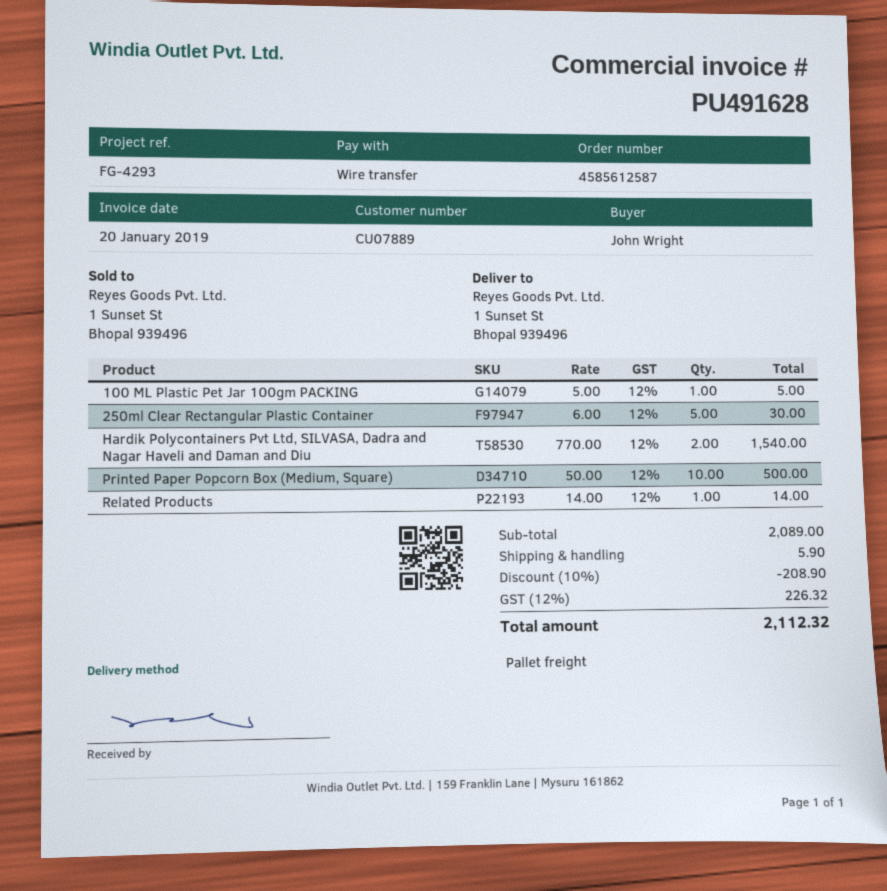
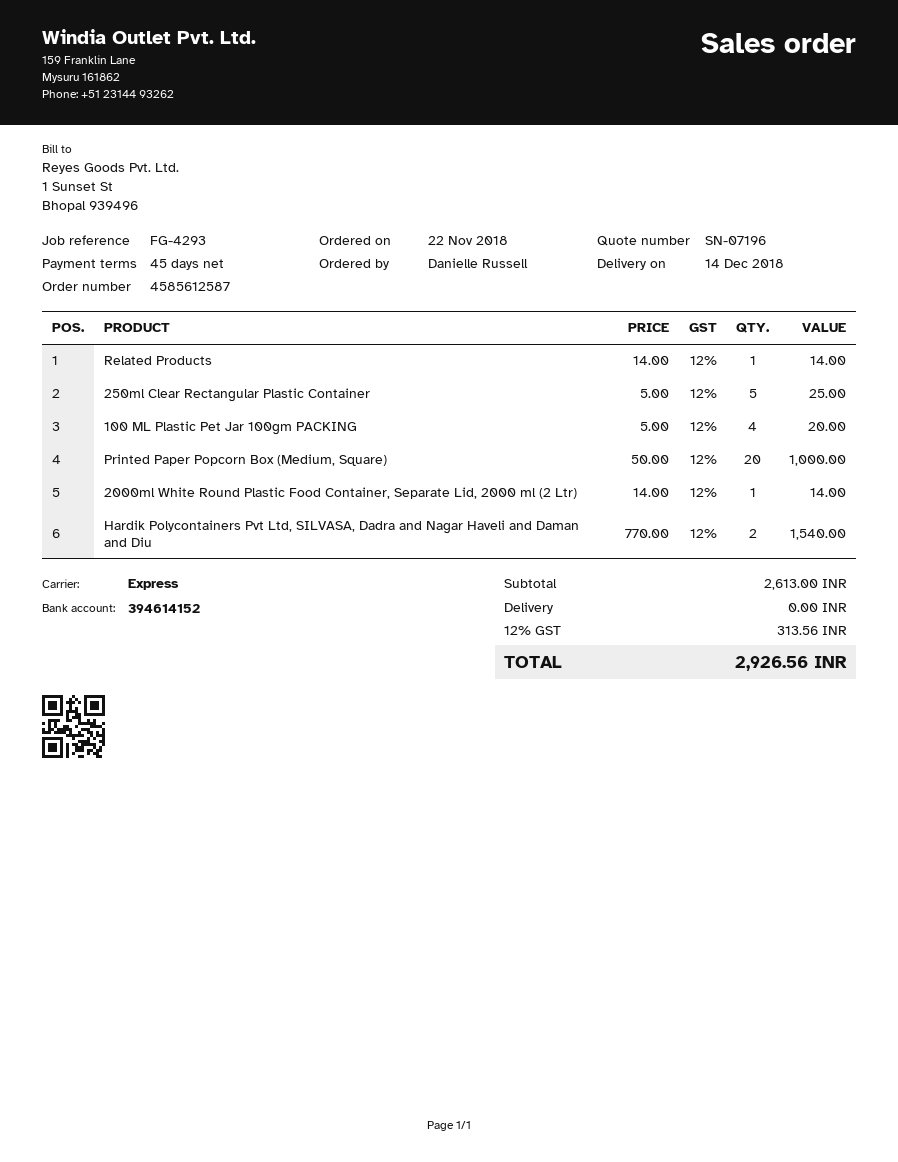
ordered by: John Wright -> Danielle Russell
shipping method: pallet freight -> express
100 ML Plastic Pet Jar 100gm PACKING: 1 x 5.00 = 5.00 -> 4 x 5.00 = 20.00
250ml Clear Rectangular Plastic Container: 5 x 6.00 = 30.00 -> 5 x 5.00 = 25.00
Printed Paper Popcorn Box (Medium, Square): 10 x 50.00 = 500.00 -> 20 x 50.00 = 1000.00
2000ml White Round Plastic Food Container, Separate Lid, 2000 ml (2 Ltr): none -> 1 x 14.00 = 14.00
subtotal: 2089.00 -> 2613.00
discount: 10% = 208.90 -> none
shipping: 5.90 -> 0.00
tax: 12% = 226.32 -> 12% = 313.56
total: 2112.32 -> 2926.56

